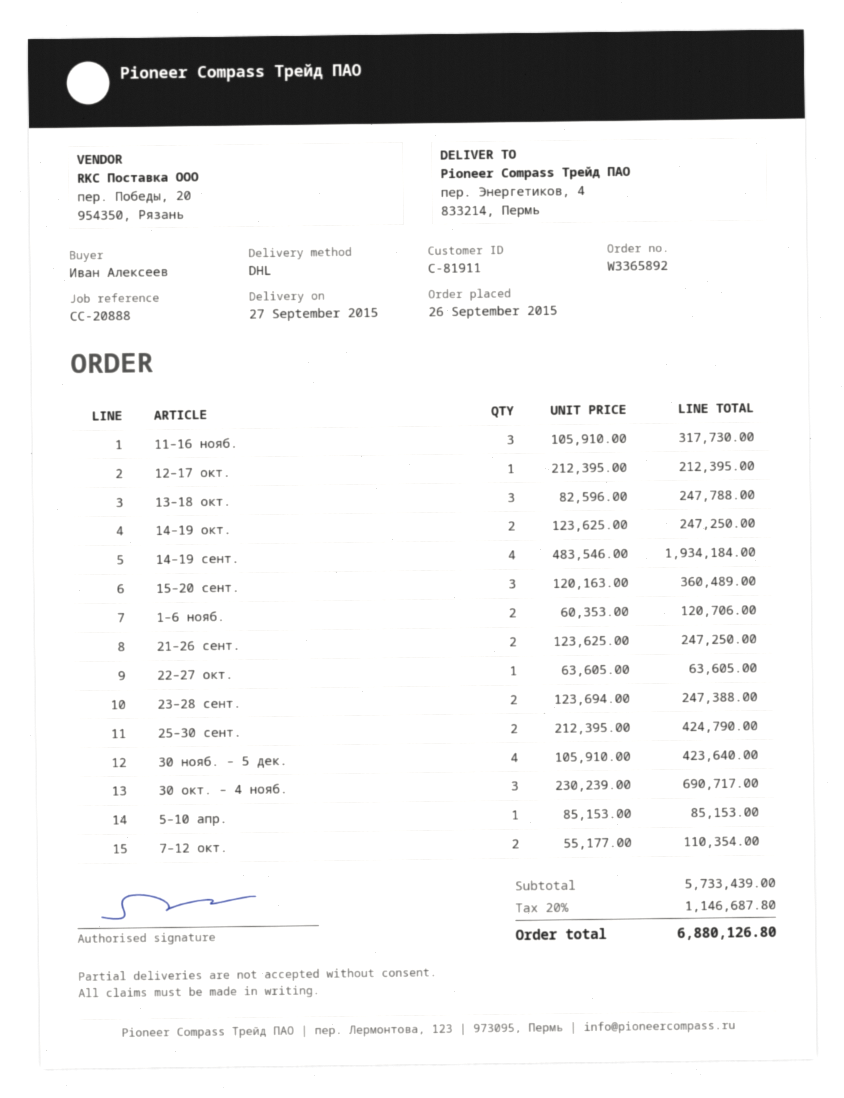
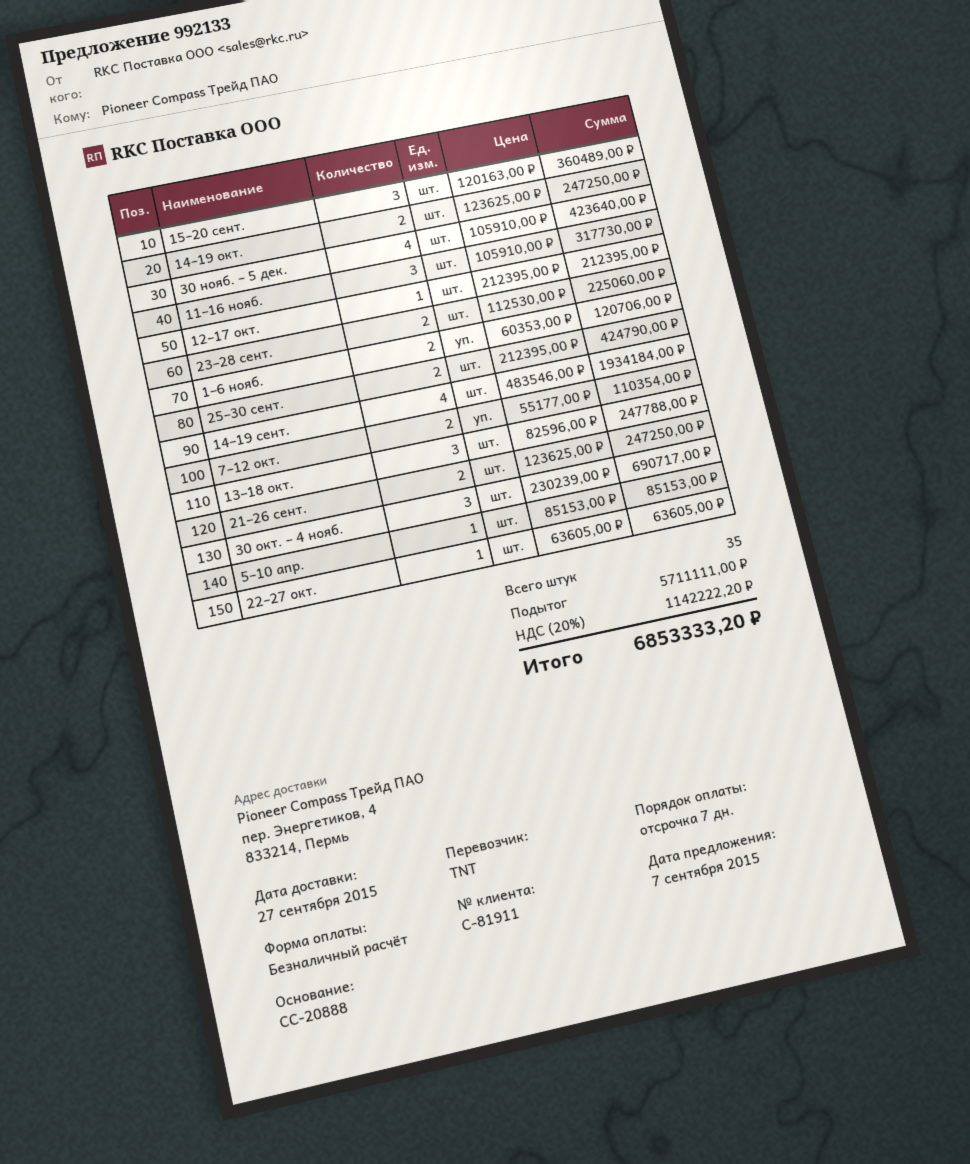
shipping method: DHL -> TNT
23–28 сент.: 2 x 123694.00 = 247388.00 -> 2 x 112530.00 = 225060.00
subtotal: 5733439.00 -> 5711111.00
tax: 20% = 1146687.80 -> 20% = 1142222.20
total: 6880126.80 -> 6853333.20

